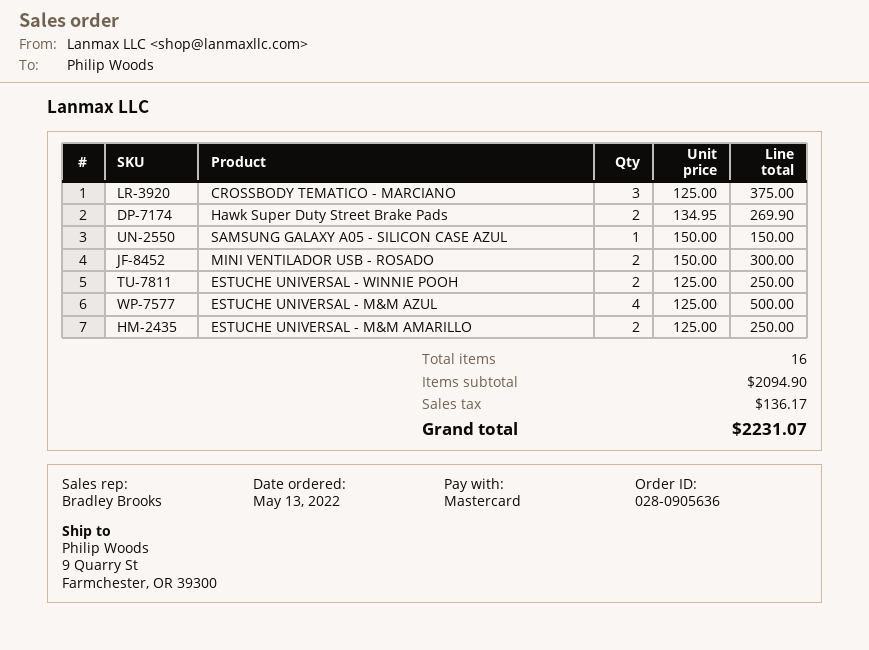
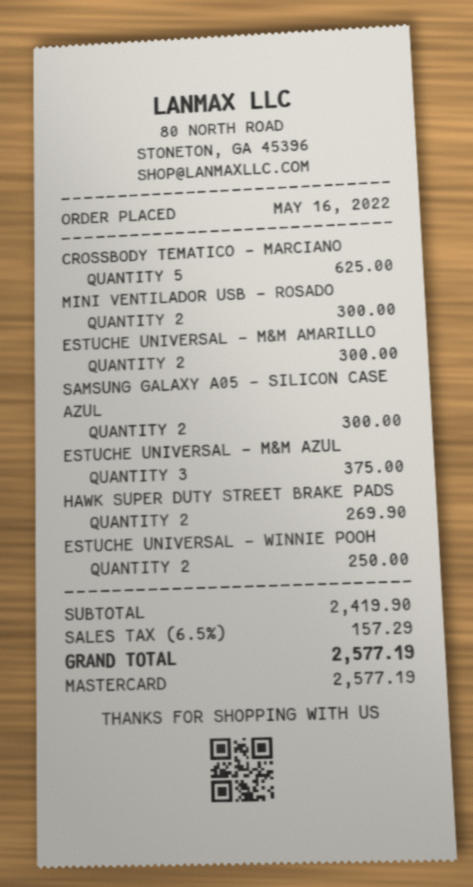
order date: 2022-05-13 -> 2022-05-16
CROSSBODY TEMATICO - MARCIANO: 3 for 375.00 -> 5 for 625.00
SAMSUNG GALAXY A05 - SILICON CASE AZUL: 1 for 150.00 -> 2 for 300.00
ESTUCHE UNIVERSAL - M&M AZUL: 4 for 500.00 -> 3 for 375.00
ESTUCHE UNIVERSAL - M&M AMARILLO: 2 for 250.00 -> 2 for 300.00
subtotal: 2094.90 -> 2419.90
tax: 136.17 -> 157.29
total: 2231.07 -> 2577.19

